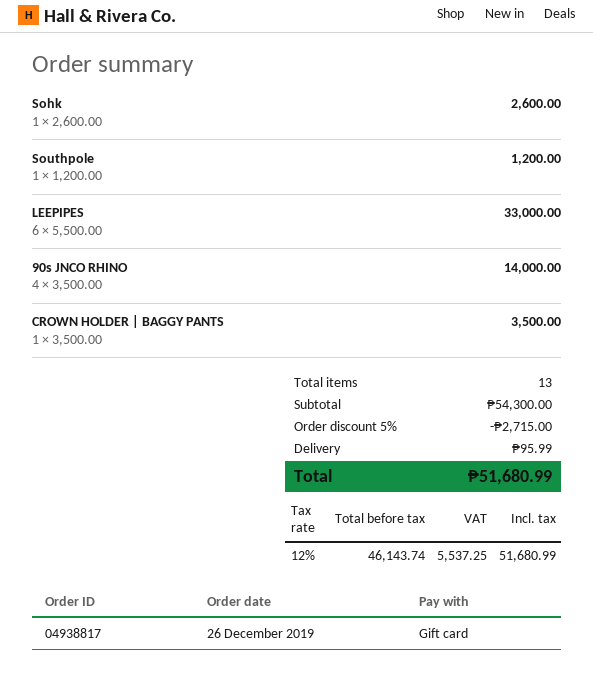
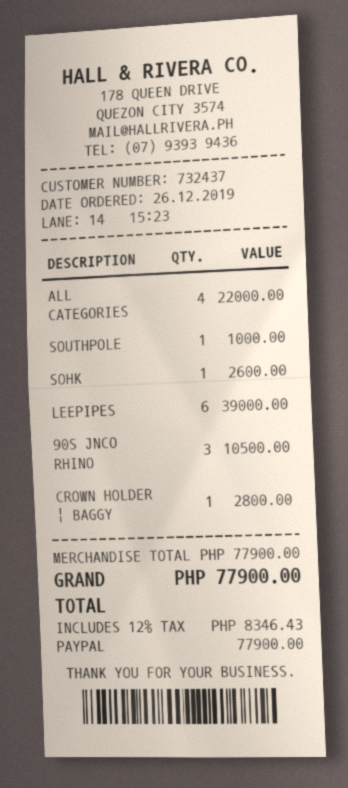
payment method: gift card -> PayPal
Southpole: 1 for 1200.00 -> 1 for 1000.00
LEEPIPES: 6 for 33000.00 -> 6 for 39000.00
90s JNCO RHINO: 4 for 14000.00 -> 3 for 10500.00
CROWN HOLDER | BAGGY PANTS: 1 for 3500.00 -> 1 for 2800.00
ALL CATEGORIES: none -> 4 for 22000.00
subtotal: 54300.00 -> 77900.00
discount: 5% = 2715.00 -> none
shipping: 95.99 -> none
tax: 12% = 5537.25 -> 12% = 8346.43
total: 51680.99 -> 77900.00

